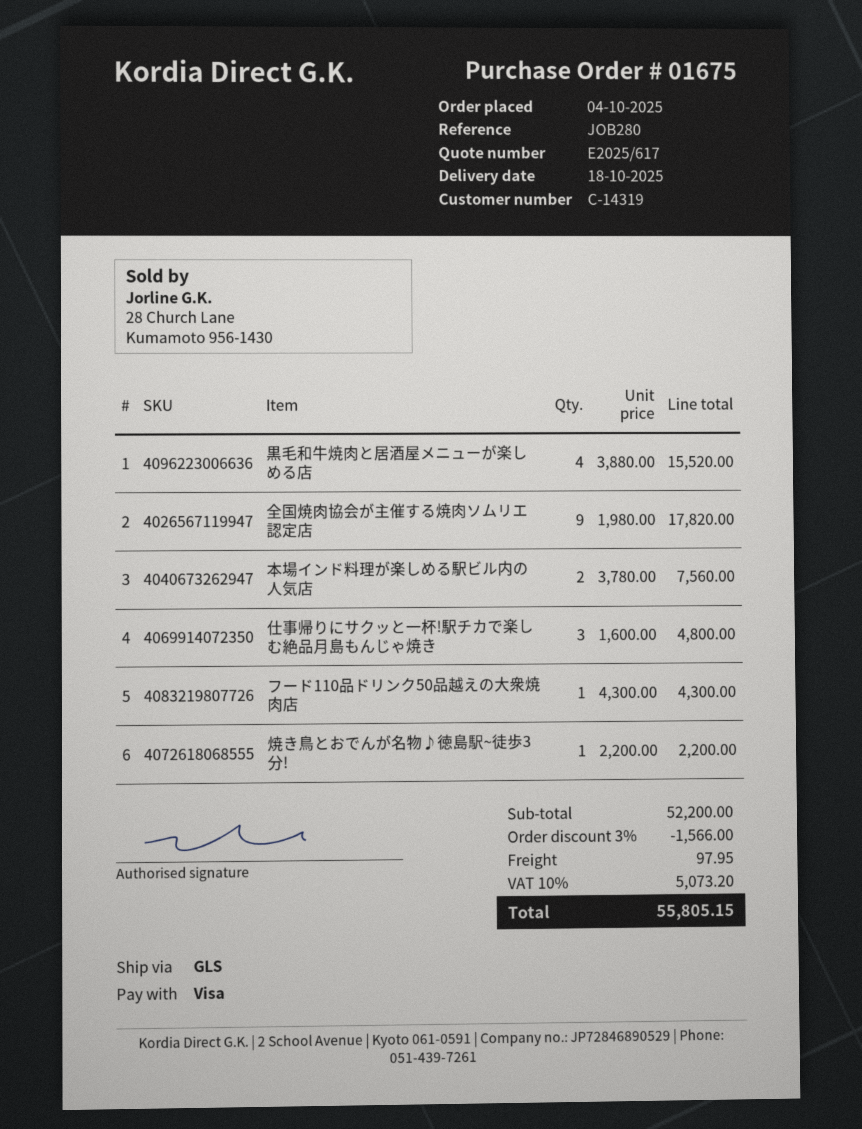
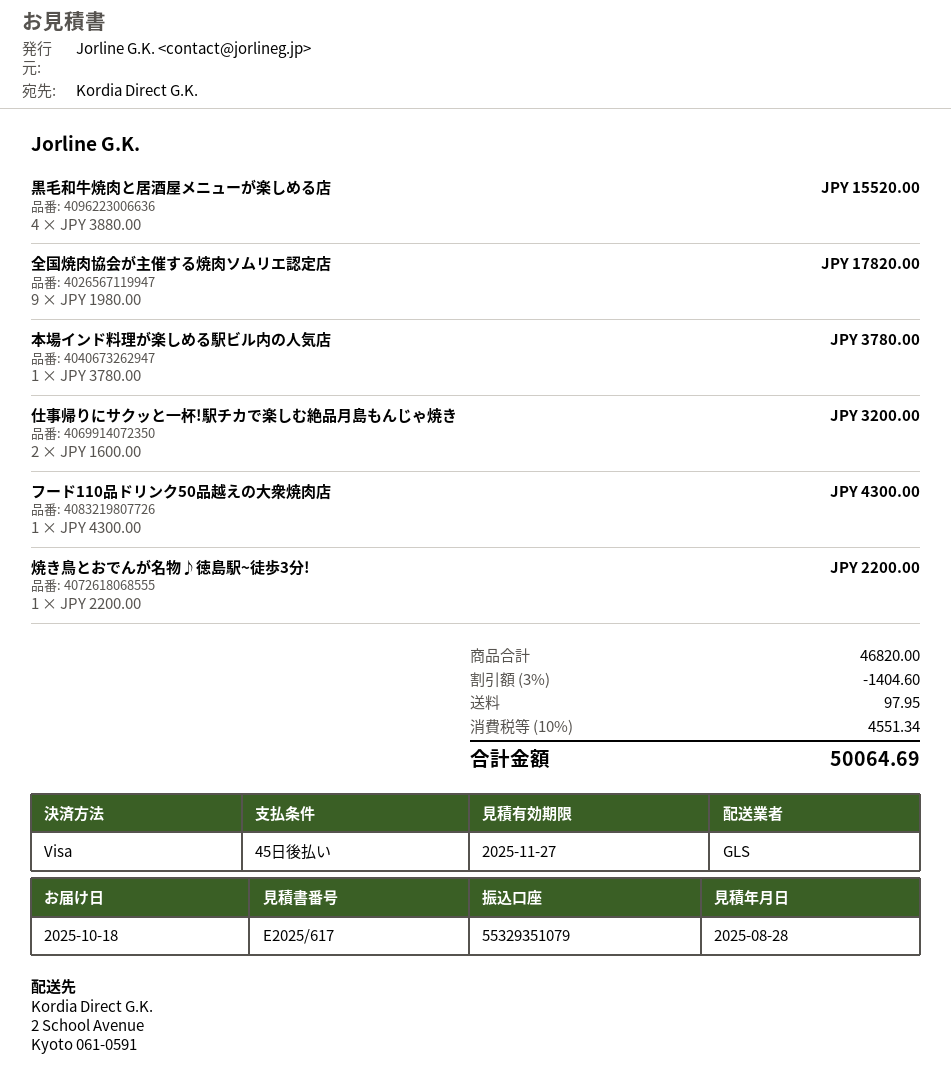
本場インド料理が楽しめる駅ビル内の人気店: 2 x 3780.00 = 7560.00 -> 1 x 3780.00 = 3780.00
仕事帰りにサクッと一杯!駅チカで楽しむ絶品月島もんじゃ焼き: 3 x 1600.00 = 4800.00 -> 2 x 1600.00 = 3200.00
subtotal: 52200.00 -> 46820.00
discount: 3% = 1566.00 -> 3% = 1404.60
tax: 10% = 5073.20 -> 10% = 4551.34
total: 55805.15 -> 50064.69

